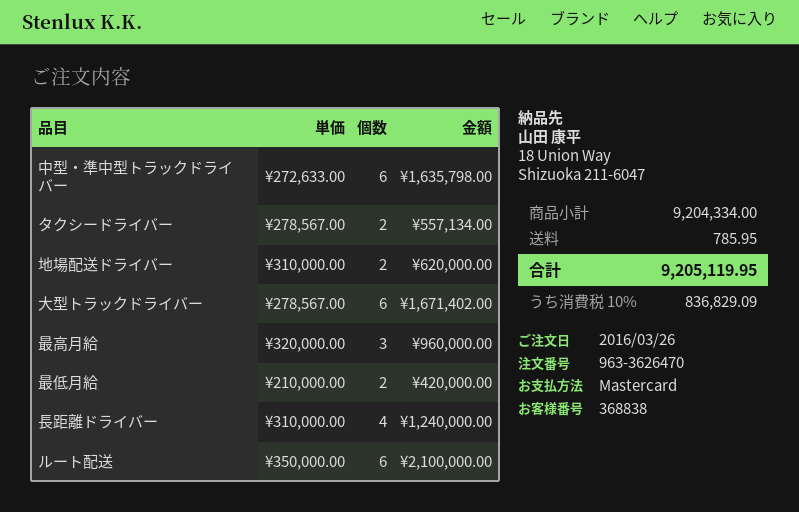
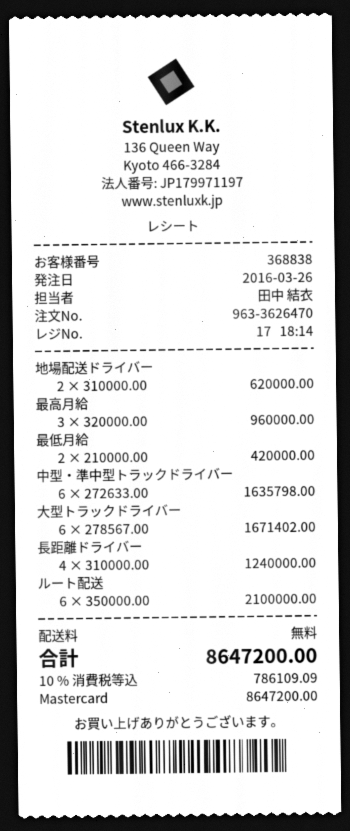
タクシードライバー: 2 x 278567.00 = 557134.00 -> none
shipping: 785.95 -> 0.00
tax: 10% = 836829.09 -> 10% = 786109.09
total: 9205119.95 -> 8647200.00

